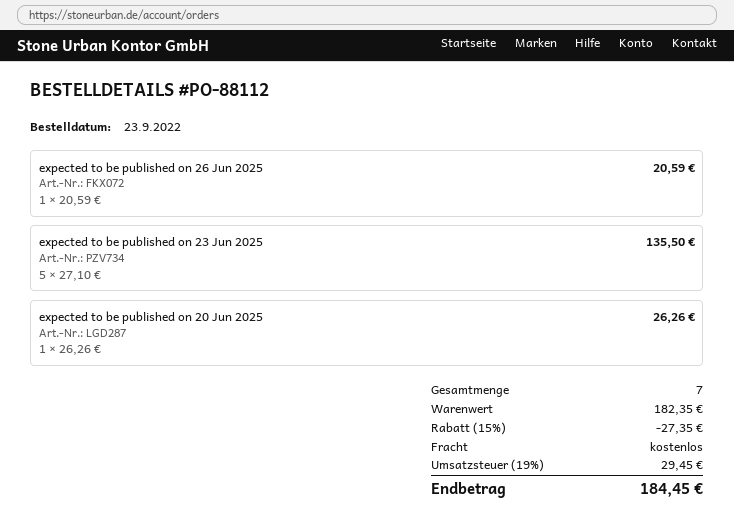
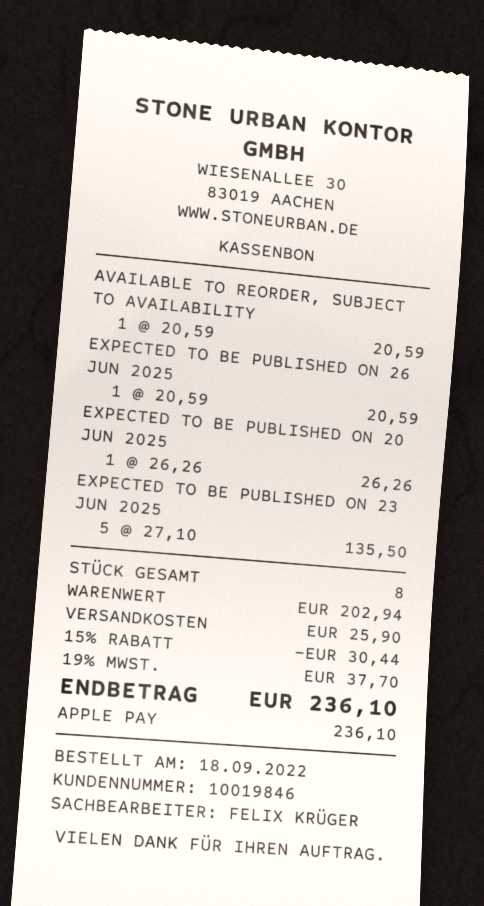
order date: 2022-09-23 -> 2022-09-18
AVAILABLE TO REORDER, SUBJECT TO AVAILABILITY: none -> 1 x 20.59 = 20.59
total quantity: 7 -> 8
subtotal: 182.35 -> 202.94
discount: 15% = 27.35 -> 15% = 30.44
shipping: 0.00 -> 25.90
tax: 19% = 29.45 -> 19% = 37.70
total: 184.45 -> 236.10

